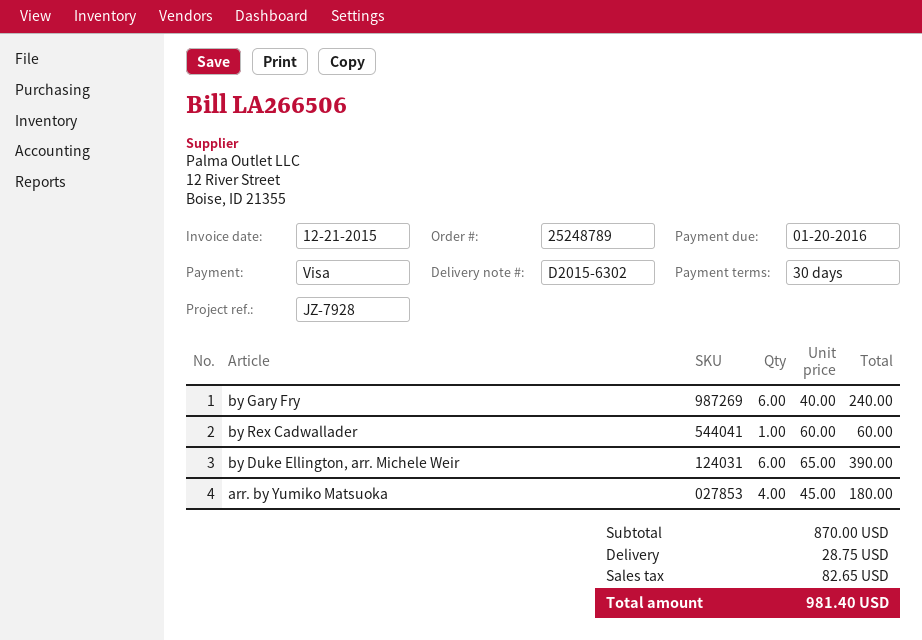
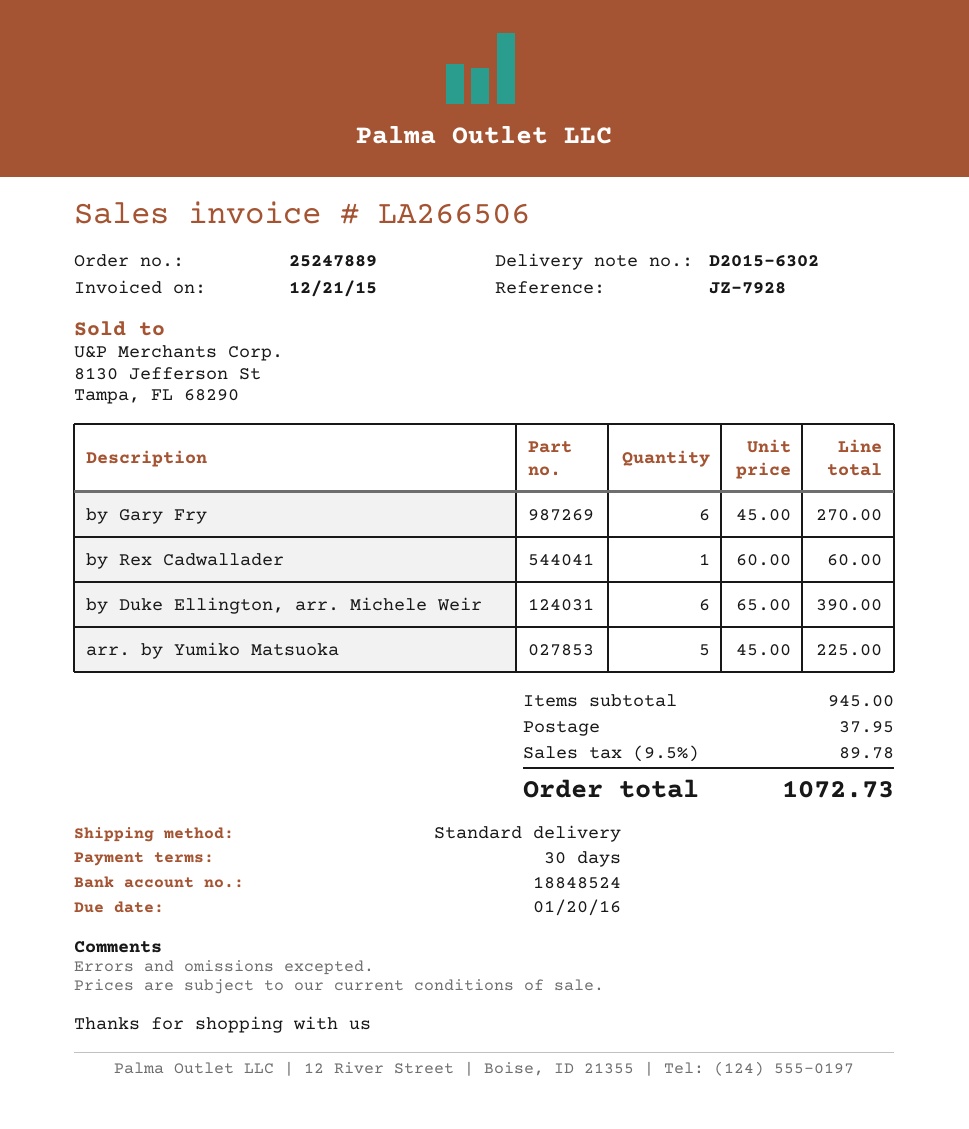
order number: 25248789 -> 25247889
by Gary Fry: 6 x 40.00 = 240.00 -> 6 x 45.00 = 270.00
arr. by Yumiko Matsuoka: 4 x 45.00 = 180.00 -> 5 x 45.00 = 225.00
subtotal: 870.00 -> 945.00
shipping: 28.75 -> 37.95
tax: 82.65 -> 89.78
total: 981.40 -> 1072.73

